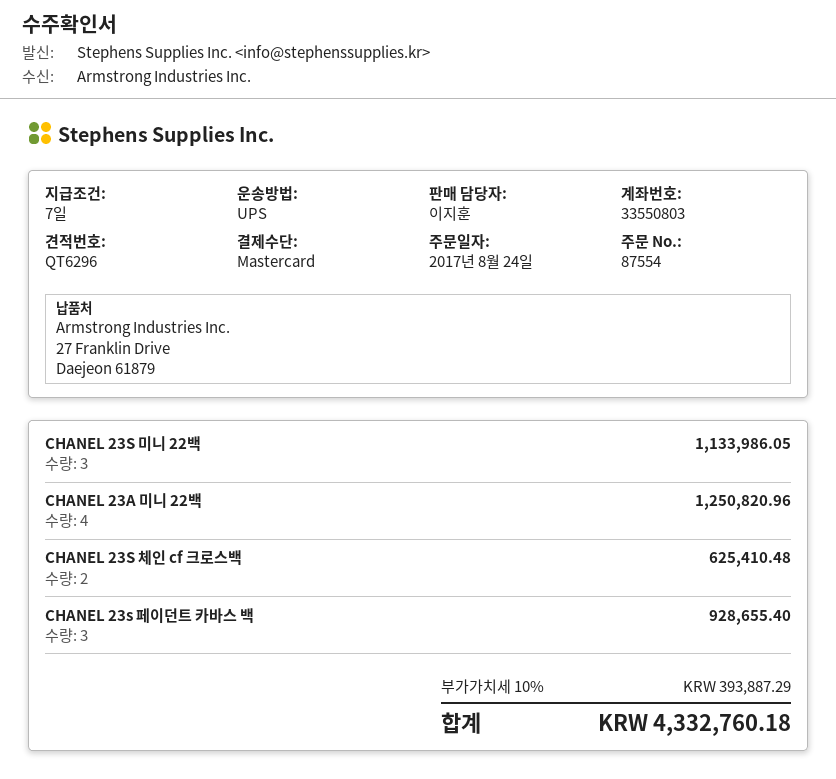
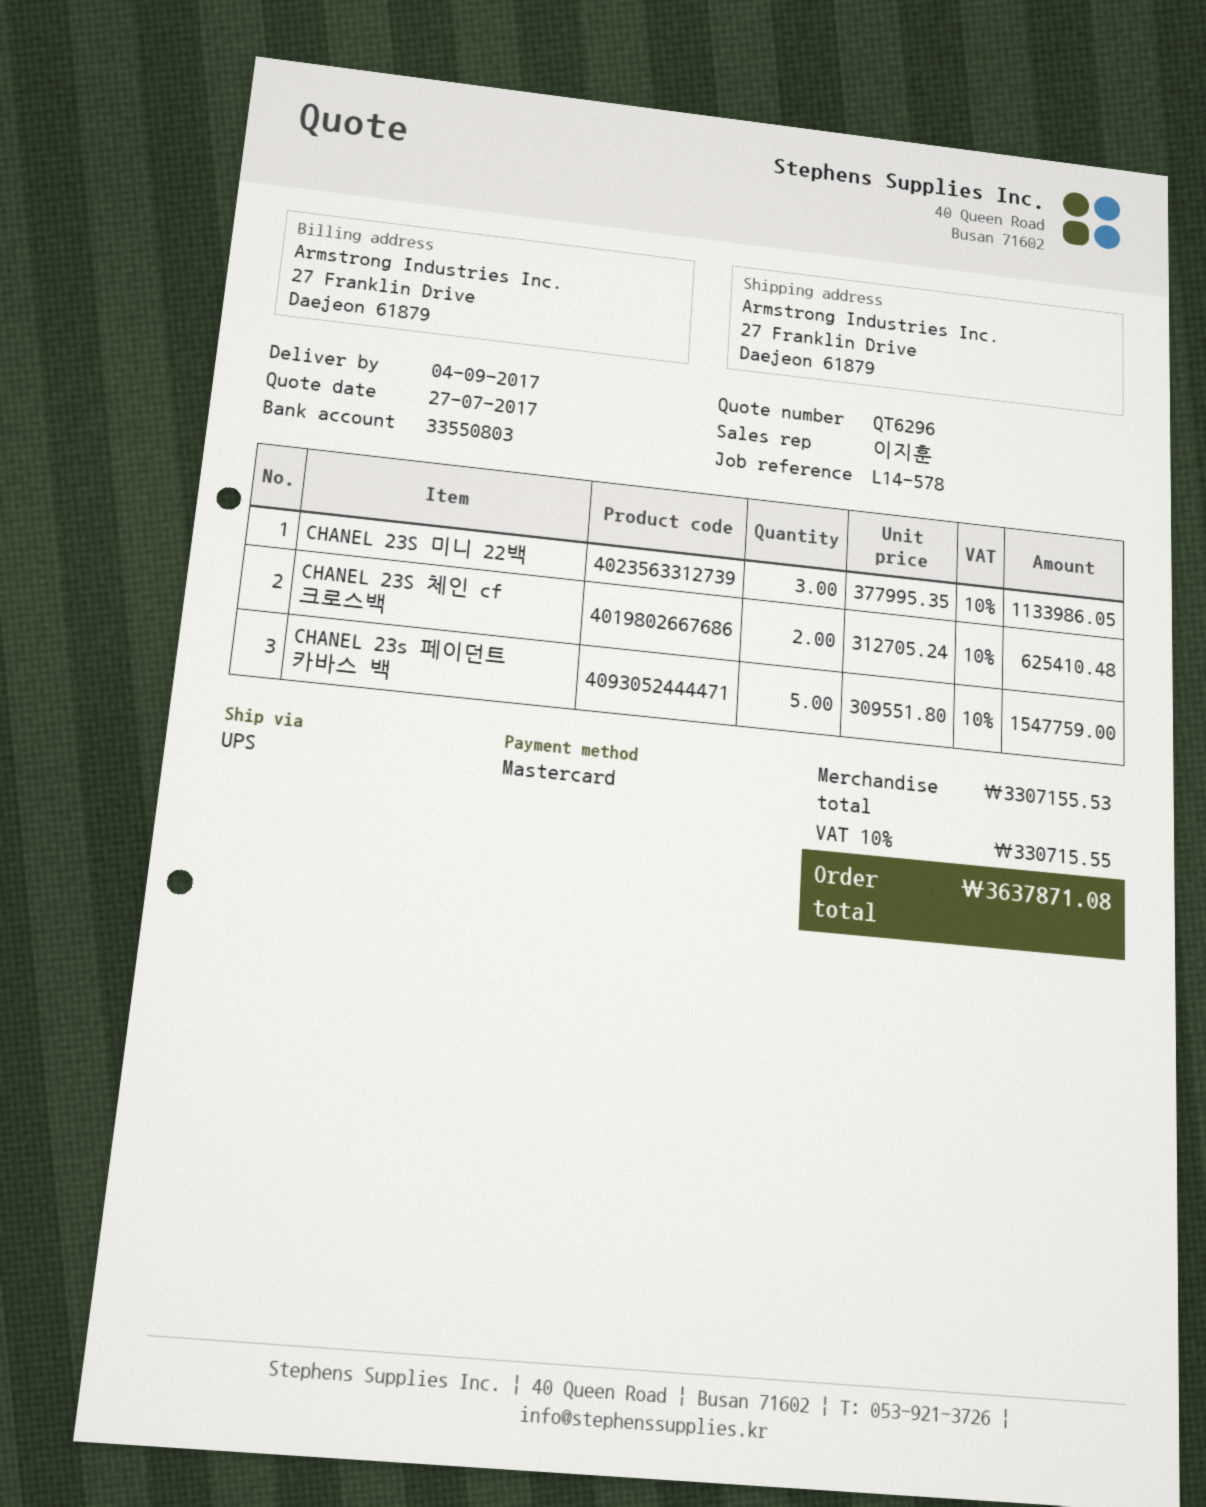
CHANEL 23A 미니 22백: 4 for 1250820.96 -> none
CHANEL 23s 페이던트 카바스 백: 3 for 928655.40 -> 5 for 1547759.00
tax: 10% = 393887.29 -> 10% = 330715.55
total: 4332760.18 -> 3637871.08

